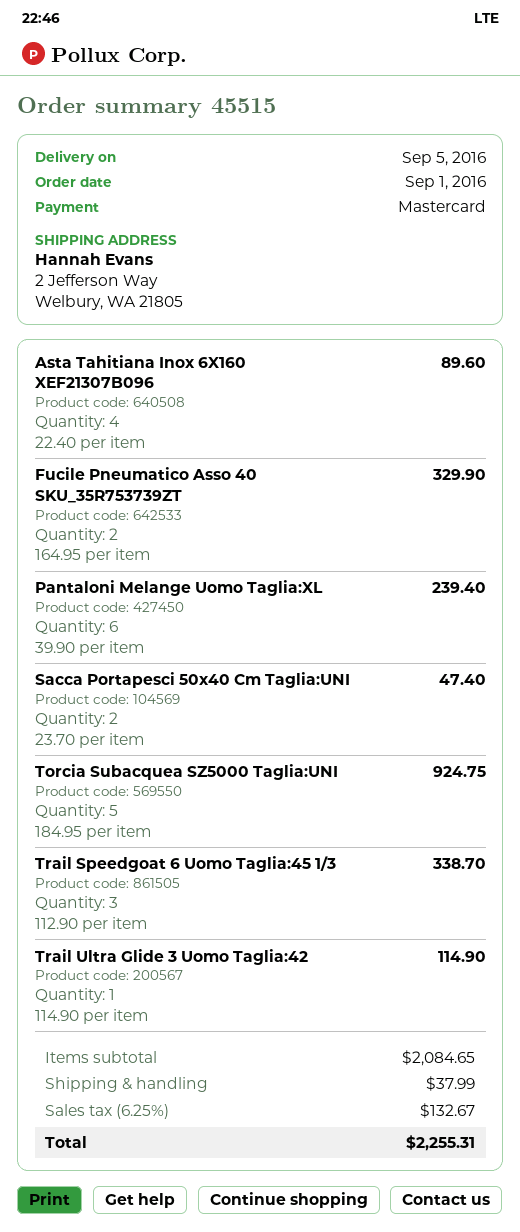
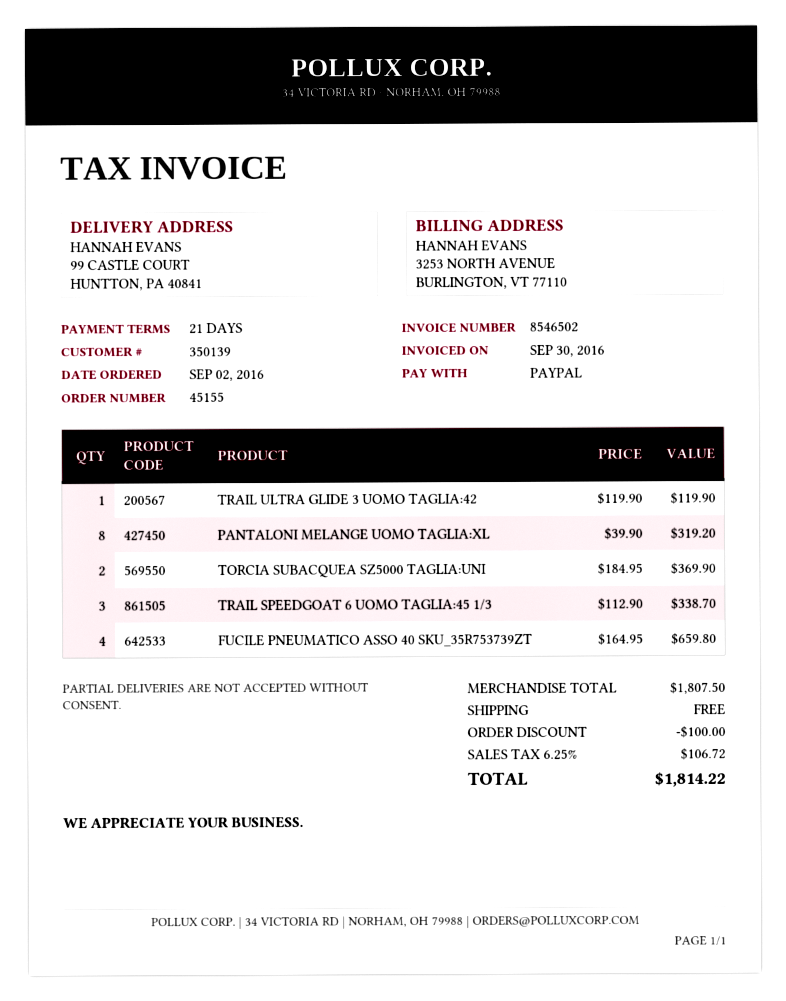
order number: 45515 -> 45155
order date: 2016-09-01 -> 2016-09-02
payment method: Mastercard -> PayPal
ship to: 2 Jefferson Way, Welbury, WA 21805 -> 99 CASTLE COURT, HUNTTON, PA 40841
Asta Tahitiana Inox 6X160 XEF21307B096: 4 x 22.40 = 89.60 -> none
Fucile Pneumatico Asso 40 SKU_35R753739ZT: 2 x 164.95 = 329.90 -> 4 x 164.95 = 659.80
Pantaloni Melange Uomo Taglia:XL: 6 x 39.90 = 239.40 -> 8 x 39.90 = 319.20
Sacca Portapesci 50x40 Cm Taglia:UNI: 2 x 23.70 = 47.40 -> none
Torcia Subacquea SZ5000 Taglia:UNI: 5 x 184.95 = 924.75 -> 2 x 184.95 = 369.90
Trail Ultra Glide 3 Uomo Taglia:42: 1 x 114.90 = 114.90 -> 1 x 119.90 = 119.90
subtotal: 2084.65 -> 1807.50
discount: none -> 100.00
shipping: 37.99 -> 0.00
tax: 6.25% = 132.67 -> 6.25% = 106.72
total: 2255.31 -> 1814.22

